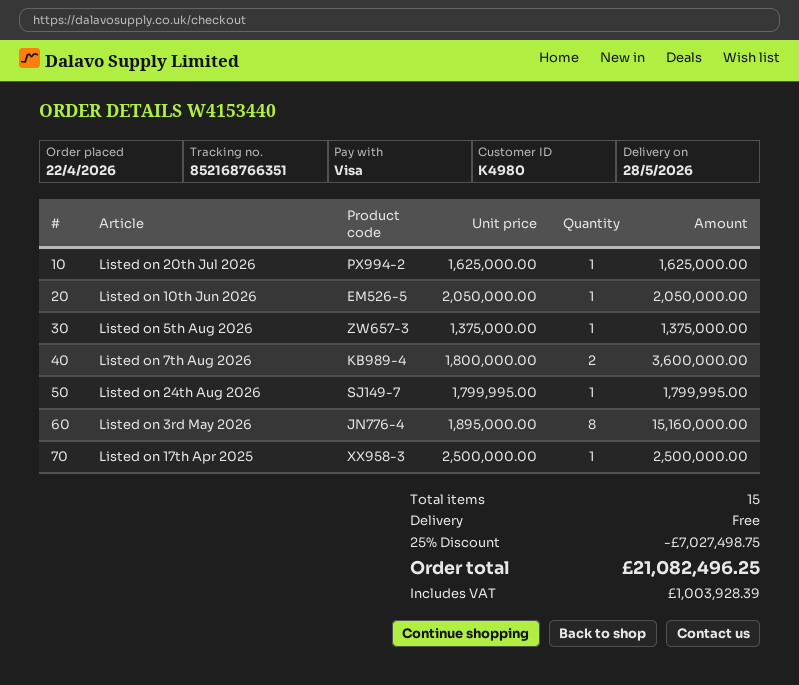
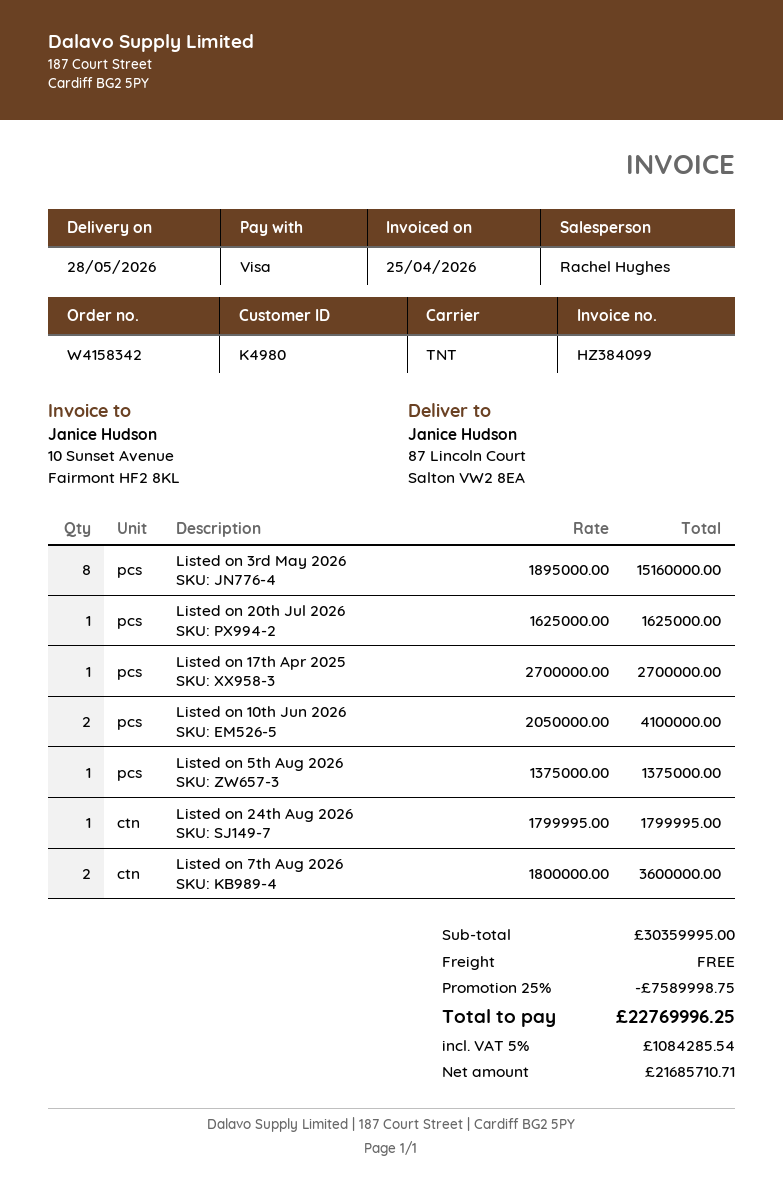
order number: W4153440 -> W4158342
Listed on 10th Jun 2026: 1 x 2050000.00 = 2050000.00 -> 2 x 2050000.00 = 4100000.00
Listed on 17th Apr 2025: 1 x 2500000.00 = 2500000.00 -> 1 x 2700000.00 = 2700000.00
discount: 25% = 7027498.75 -> 25% = 7589998.75
tax: 1003928.39 -> 1084285.54
total: 21082496.25 -> 22769996.25

